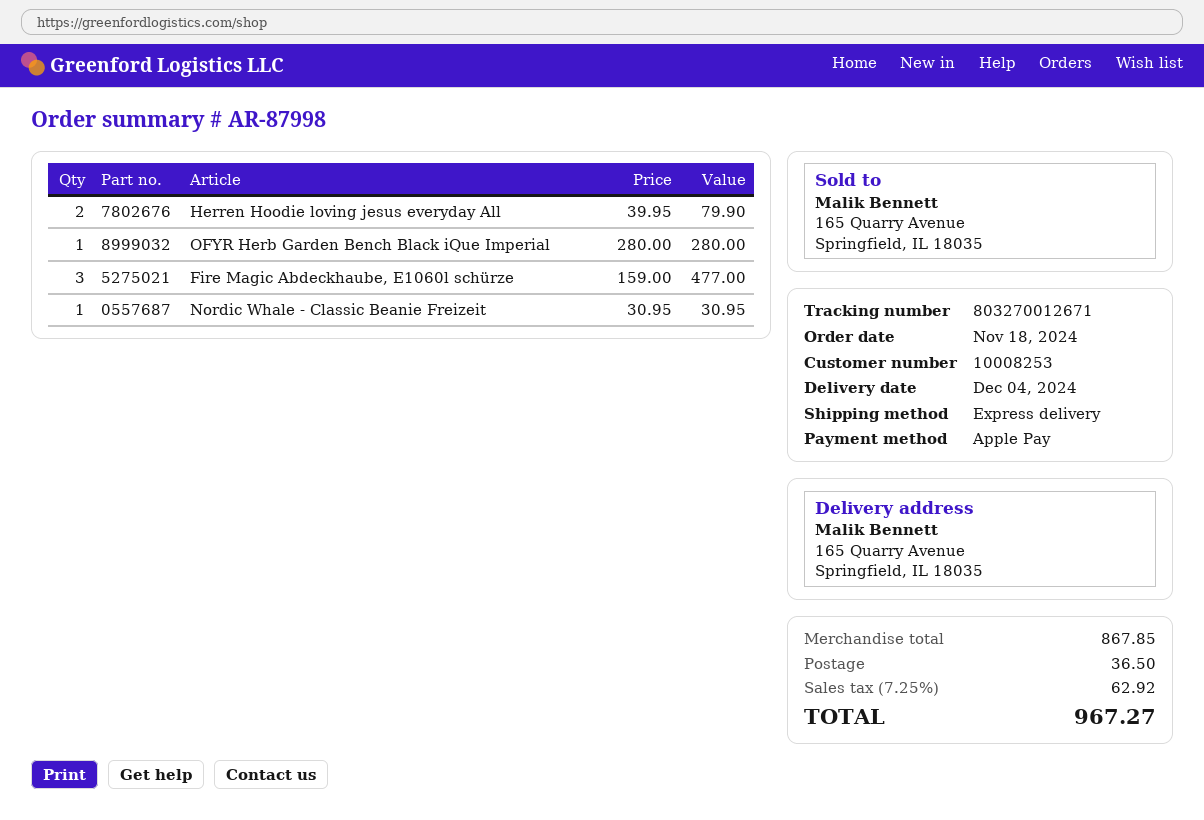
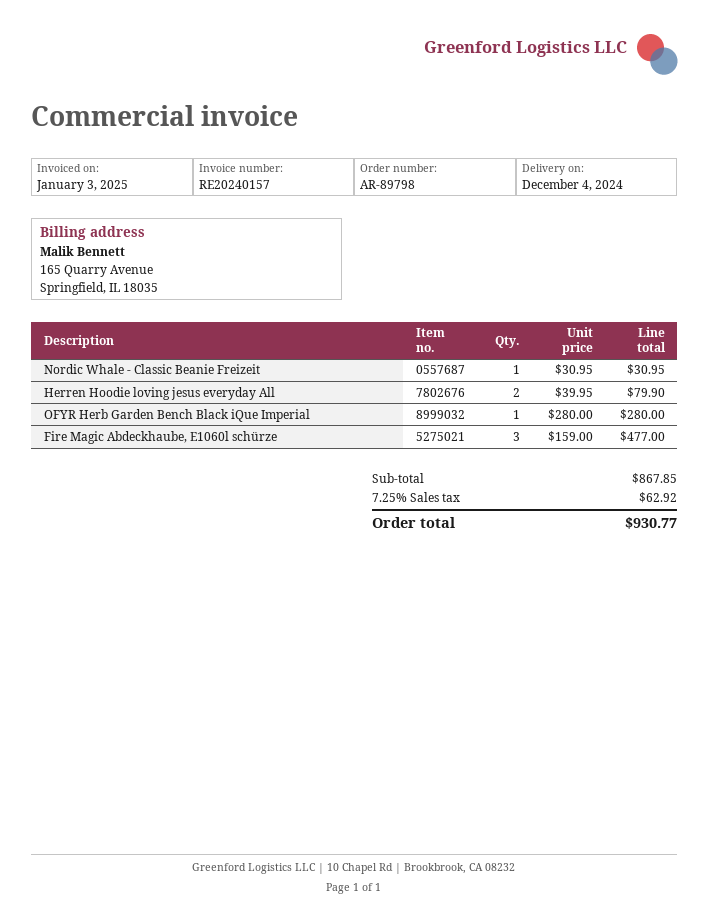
order number: AR-87998 -> AR-89798
shipping: 36.50 -> none
total: 967.27 -> 930.77

